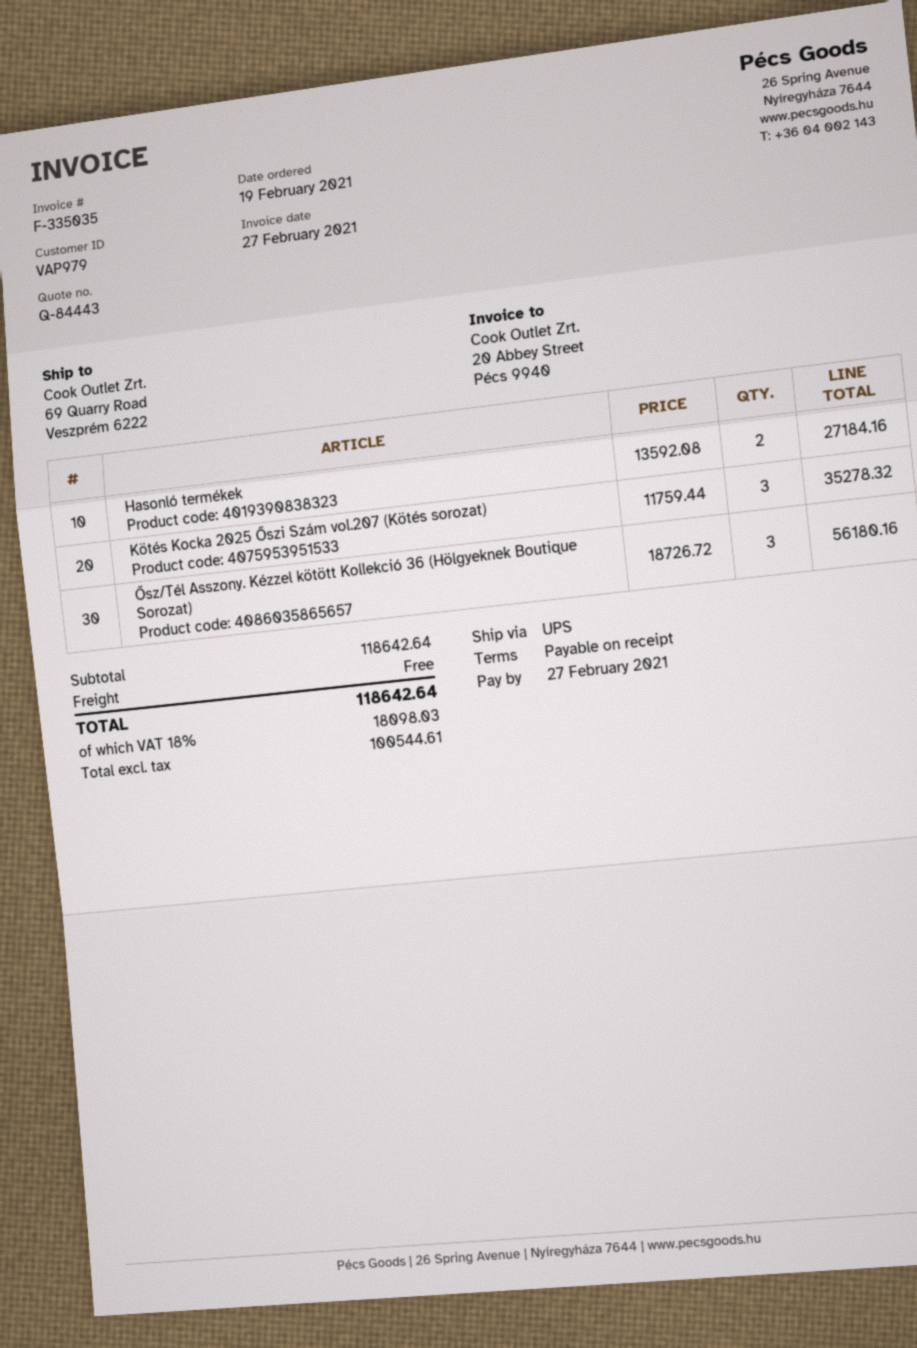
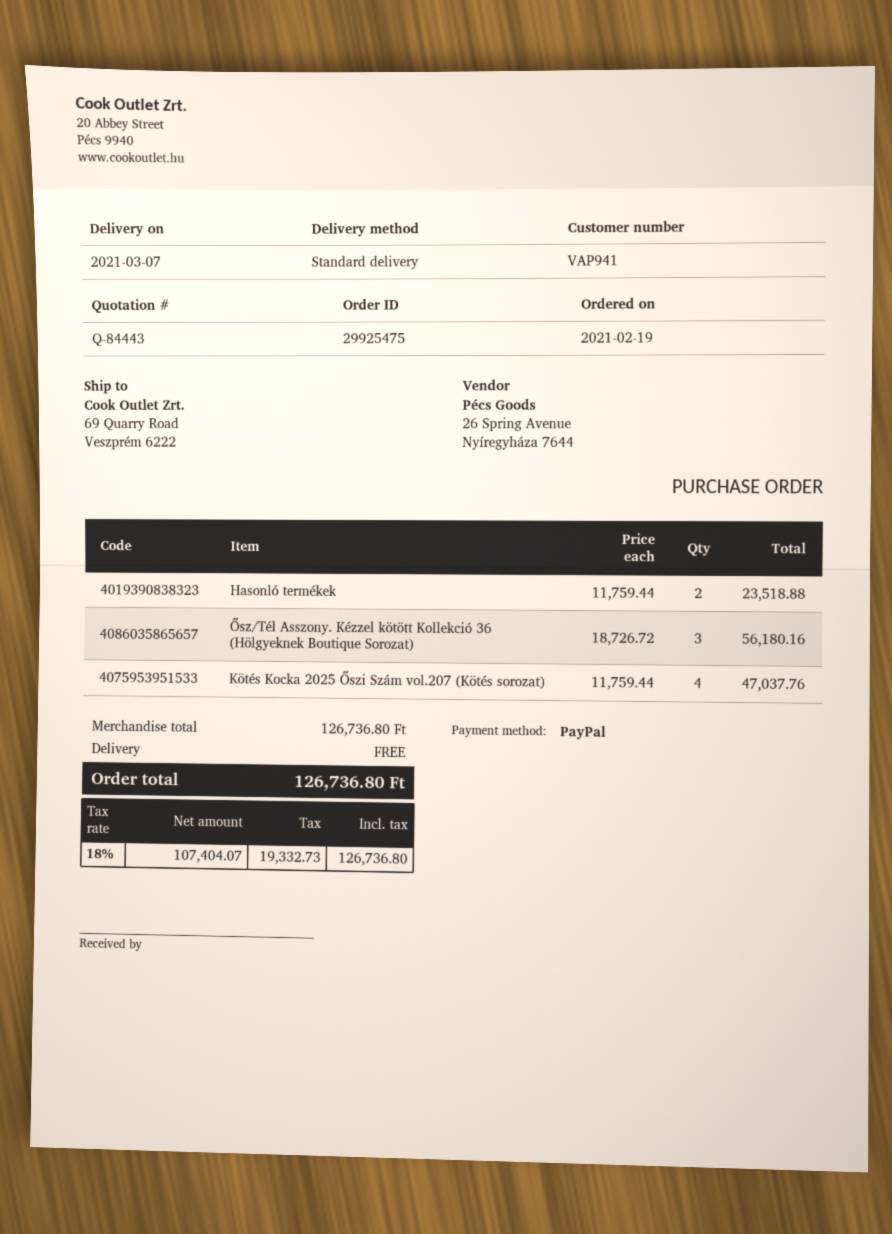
customer number: VAP979 -> VAP941
shipping method: UPS -> standard
Hasonló termékek: 2 x 13592.08 = 27184.16 -> 2 x 11759.44 = 23518.88
Kötés Kocka 2025 Őszi Szám vol.207 (Kötés sorozat): 3 x 11759.44 = 35278.32 -> 4 x 11759.44 = 47037.76
subtotal: 118642.64 -> 126736.80
net: 100544.61 -> 107404.07
tax: 18% = 18098.03 -> 18% = 19332.73
total: 118642.64 -> 126736.80

